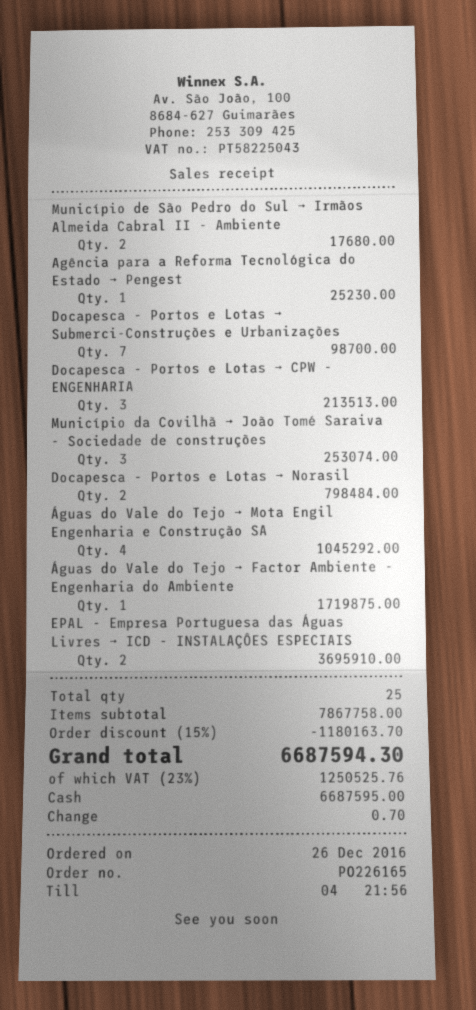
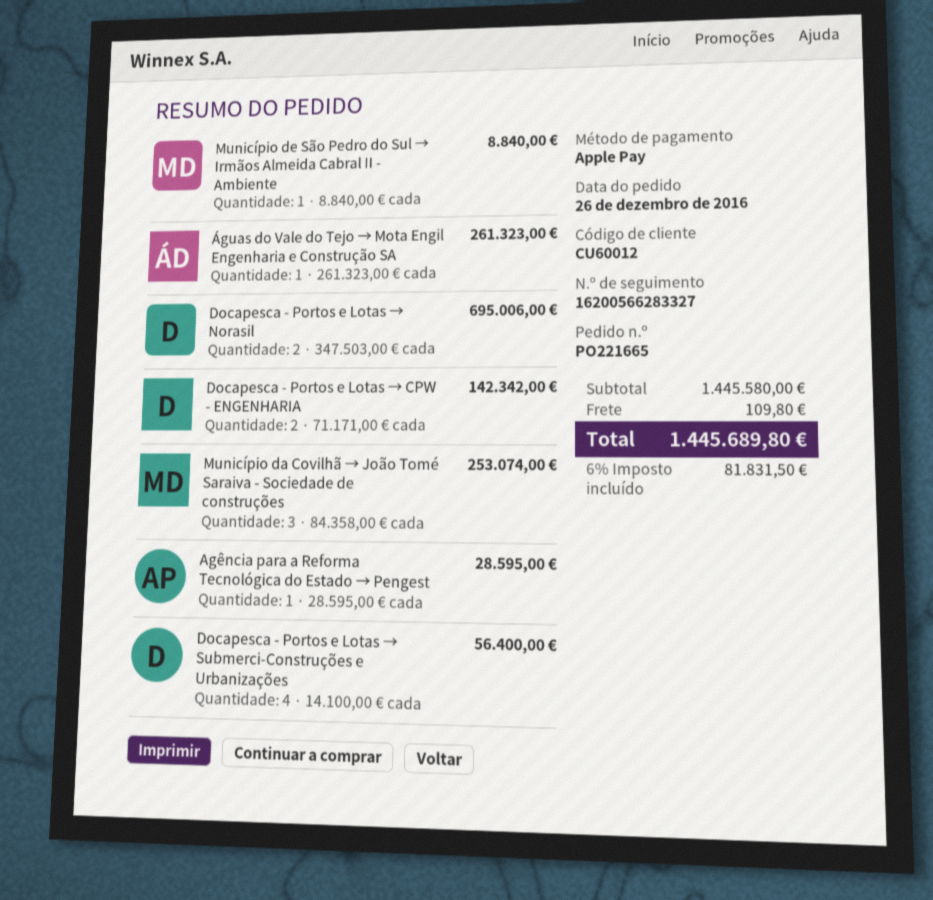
order number: PO226165 -> PO221665
payment method: cash -> Apple Pay
Município de São Pedro do Sul → Irmãos Almeida Cabral II - Ambiente: 2 for 17680.00 -> 1 for 8840.00
Agência para a Reforma Tecnológica do Estado → Pengest: 1 for 25230.00 -> 1 for 28595.00
Docapesca - Portos e Lotas → Submerci-Construções e Urbanizações: 7 for 98700.00 -> 4 for 56400.00
Docapesca - Portos e Lotas → CPW - ENGENHARIA: 3 for 213513.00 -> 2 for 142342.00
Docapesca - Portos e Lotas → Norasil: 2 for 798484.00 -> 2 for 695006.00
Águas do Vale do Tejo → Mota Engil Engenharia e Construção SA: 4 for 1045292.00 -> 1 for 261323.00
Águas do Vale do Tejo → Factor Ambiente - Engenharia do Ambiente: 1 for 1719875.00 -> none
EPAL - Empresa Portuguesa das Águas Livres → ICD - INSTALAÇÔES ESPECIAIS: 2 for 3695910.00 -> none
subtotal: 7867758.00 -> 1445580.00
discount: 15% = 1180163.70 -> none
shipping: none -> 109.80
tax: 23% = 1250525.76 -> 6% = 81831.50
total: 6687594.30 -> 1445689.80

